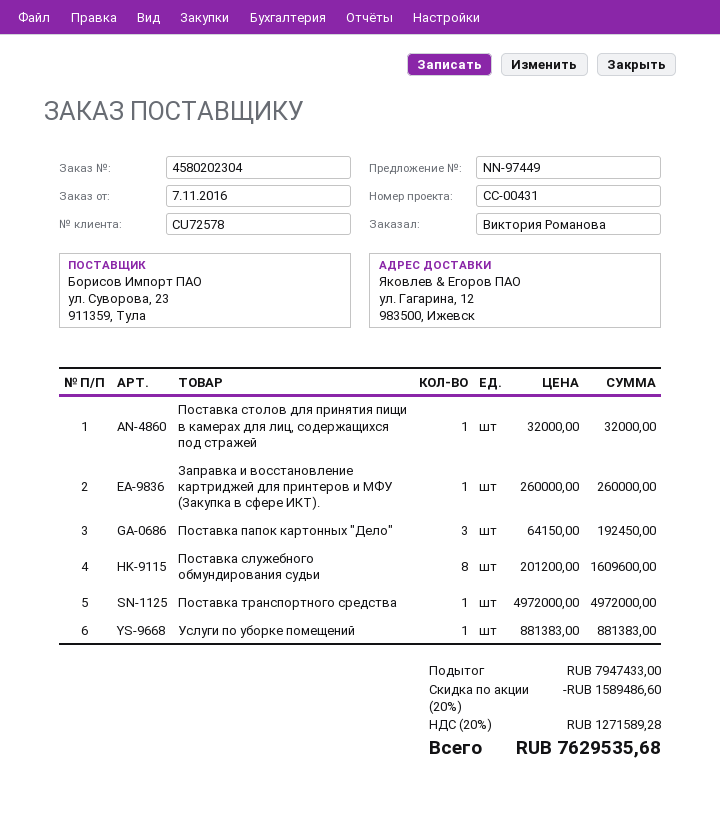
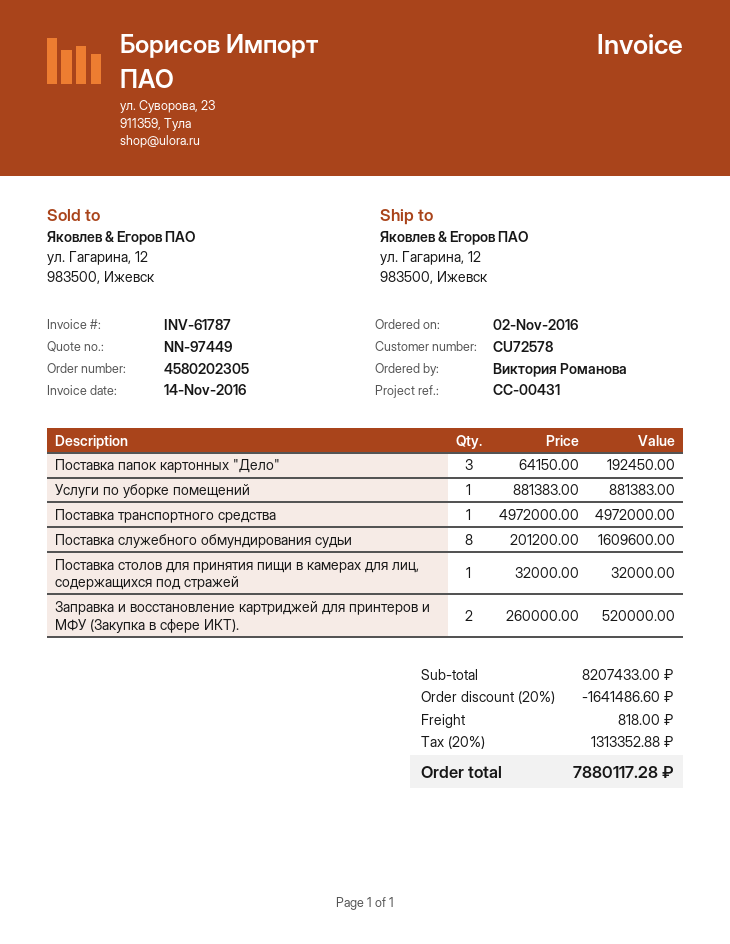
order number: 4580202304 -> 4580202305
order date: 2016-11-07 -> 2016-11-02
Заправка и восстановление картриджей для принтеров и МФУ (Закупка в сфере ИКТ).: 1 x 260000.00 = 260000.00 -> 2 x 260000.00 = 520000.00
subtotal: 7947433.00 -> 8207433.00
discount: 20% = 1589486.60 -> 20% = 1641486.60
shipping: none -> 818.00
tax: 20% = 1271589.28 -> 20% = 1313352.88
total: 7629535.68 -> 7880117.28

